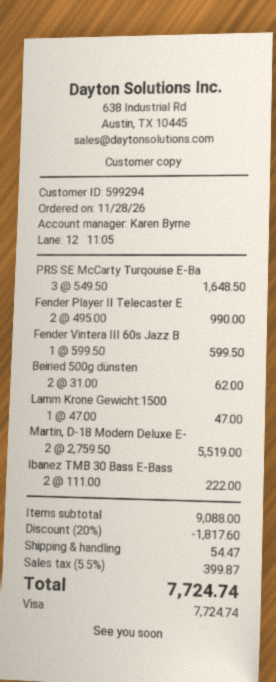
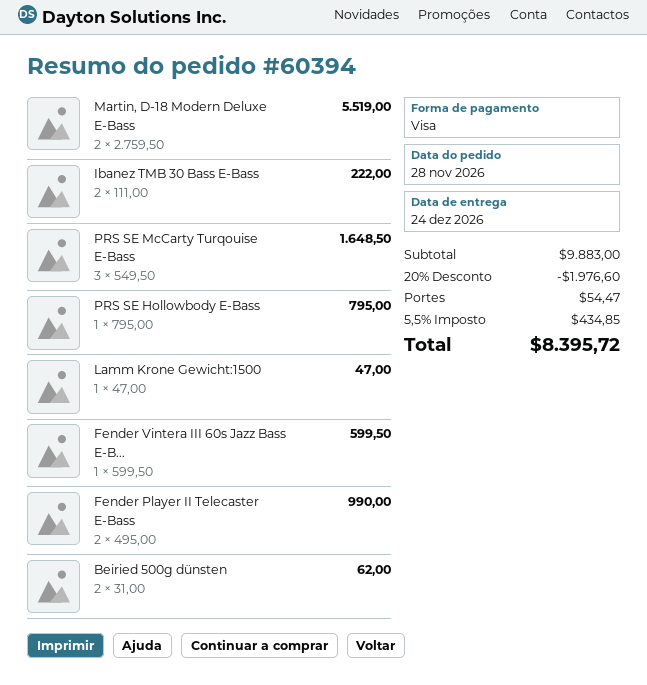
PRS SE Hollowbody E-Bass: none -> 1 x 795.00 = 795.00
subtotal: 9088.00 -> 9883.00
discount: 20% = 1817.60 -> 20% = 1976.60
tax: 5.5% = 399.87 -> 5.5% = 434.85
total: 7724.74 -> 8395.72

